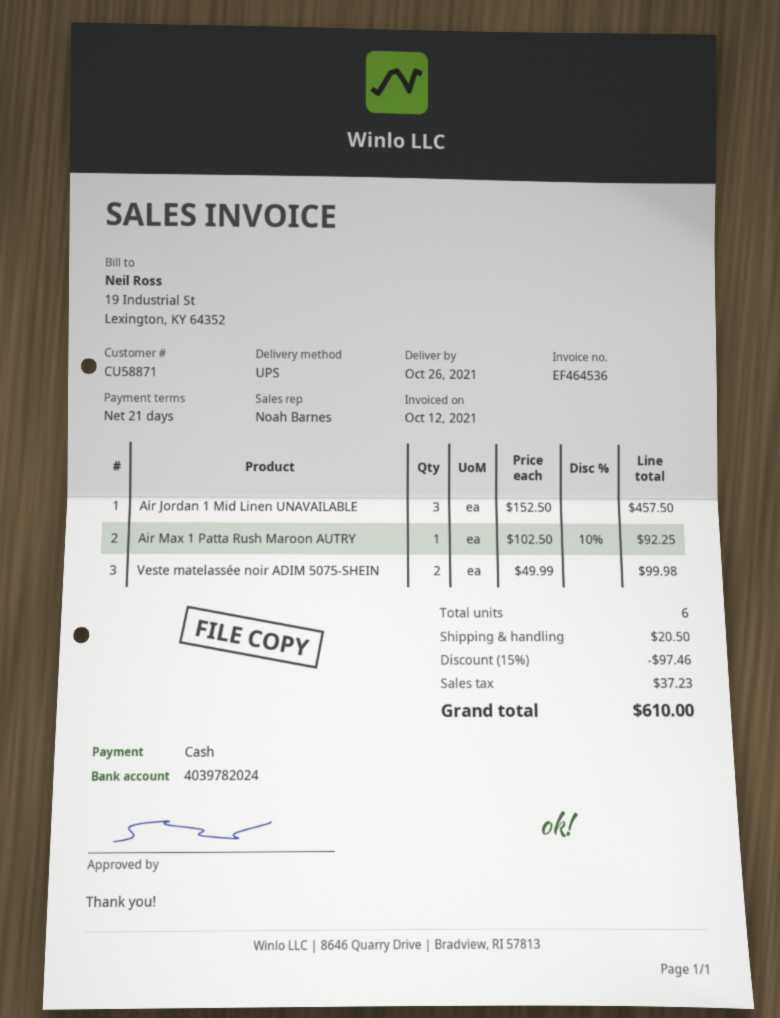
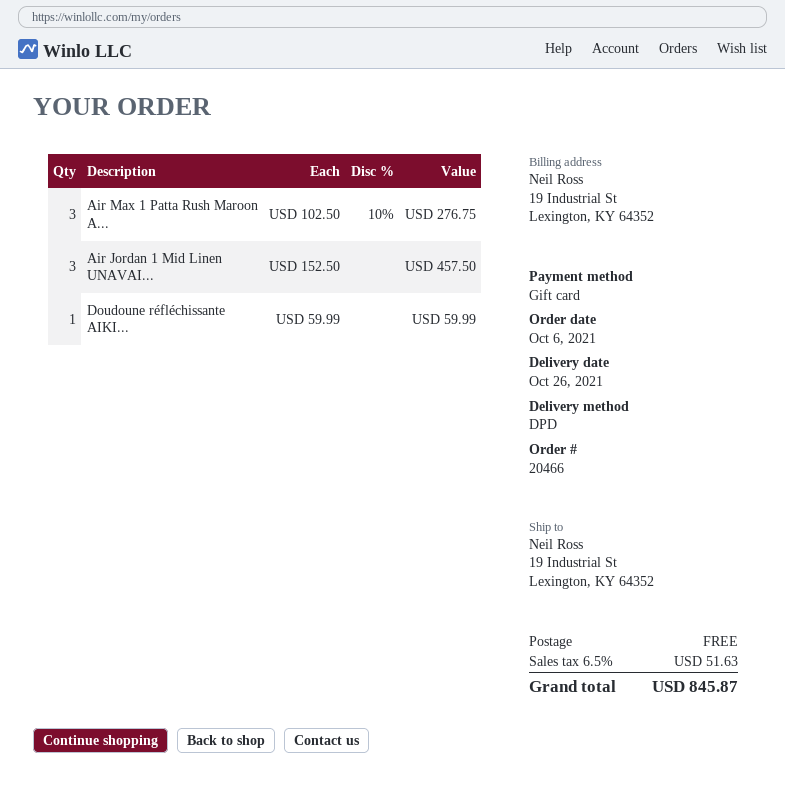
payment method: cash -> gift card
shipping method: UPS -> DPD
Air Max 1 Patta Rush Maroon AUTRY: 1 x 102.50 - 10% = 92.25 -> 3 x 102.50 - 10% = 276.75
Veste matelassée noir ADIM 5075-SHEIN: 2 x 49.99 = 99.98 -> none
Doudoune réfléchissante AIKI...: none -> 1 x 59.99 = 59.99
discount: 15% = 97.46 -> none
shipping: 20.50 -> 0.00
tax: 37.23 -> 51.63
total: 610.00 -> 845.87

